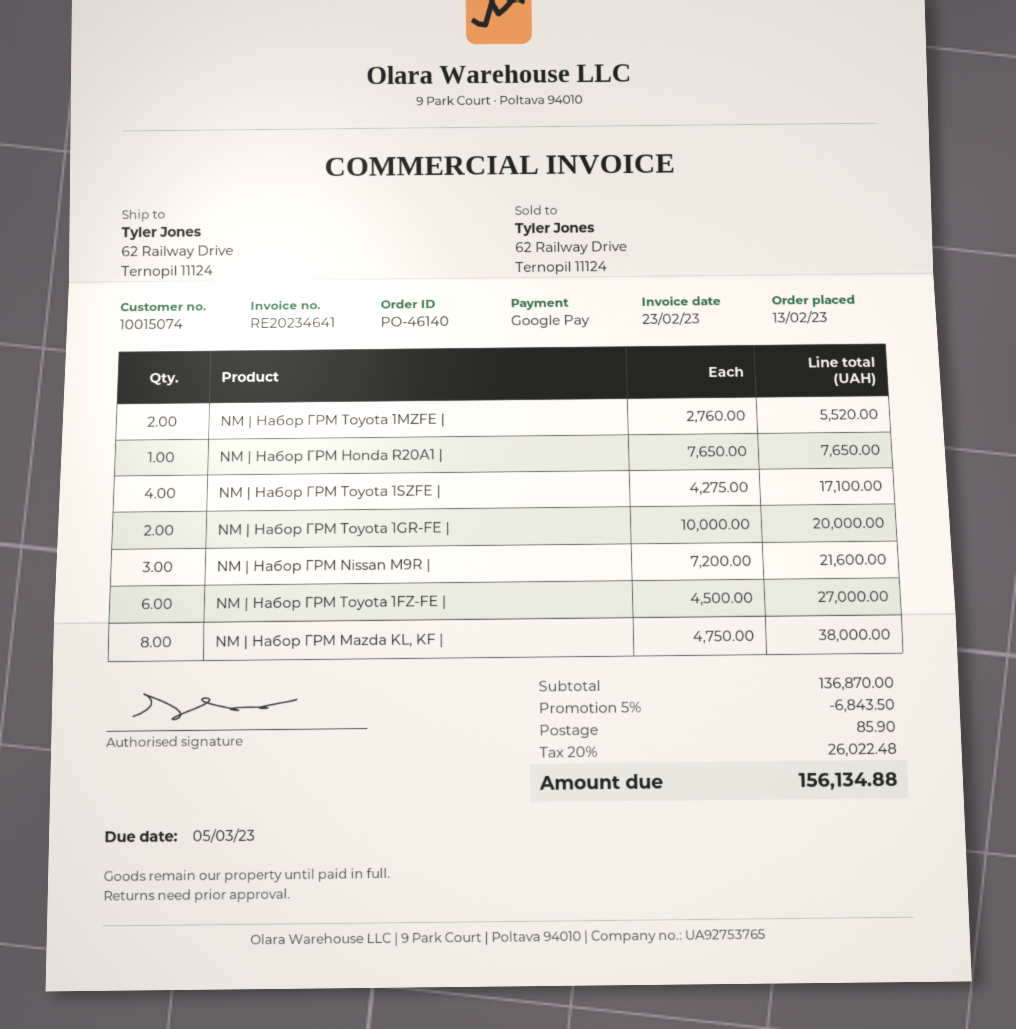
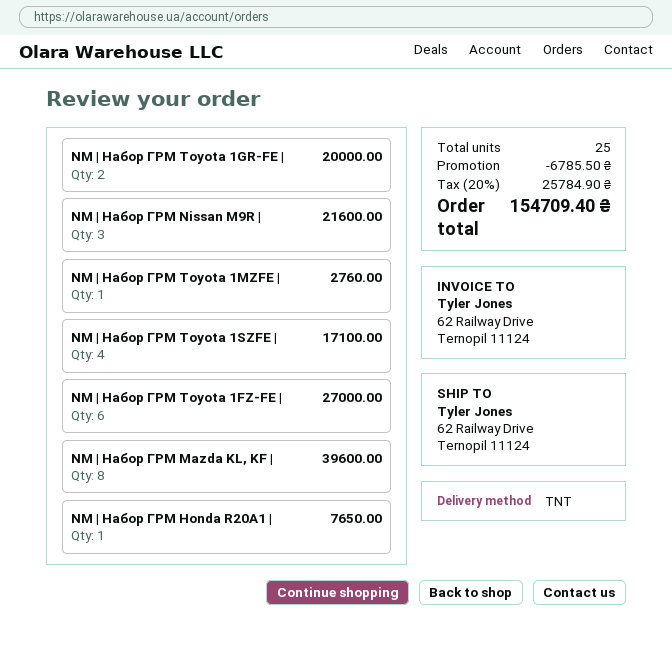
NM | Набор ГРМ Toyota 1MZFE |: 2 for 5520.00 -> 1 for 2760.00
NM | Набор ГРМ Mazda KL, KF |: 8 for 38000.00 -> 8 for 39600.00
discount: 6843.50 -> 6785.50
shipping: 85.90 -> none
tax: 20% = 26022.48 -> 20% = 25784.90
total: 156134.88 -> 154709.40

